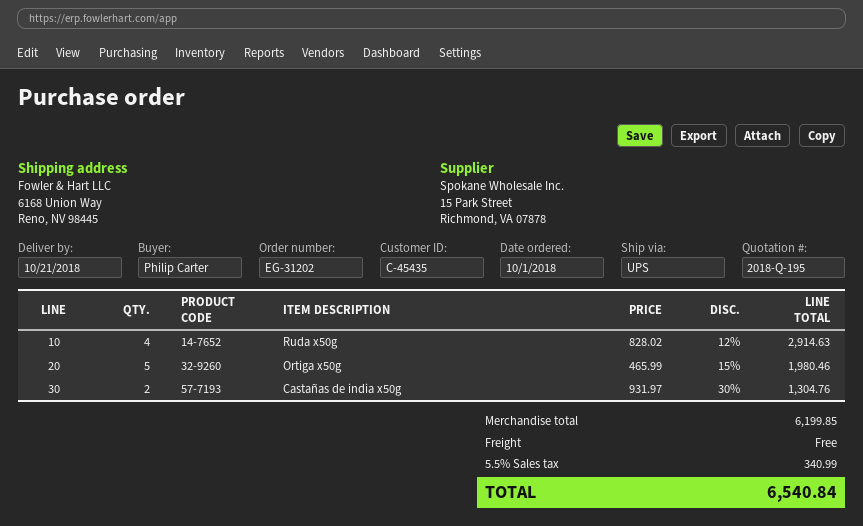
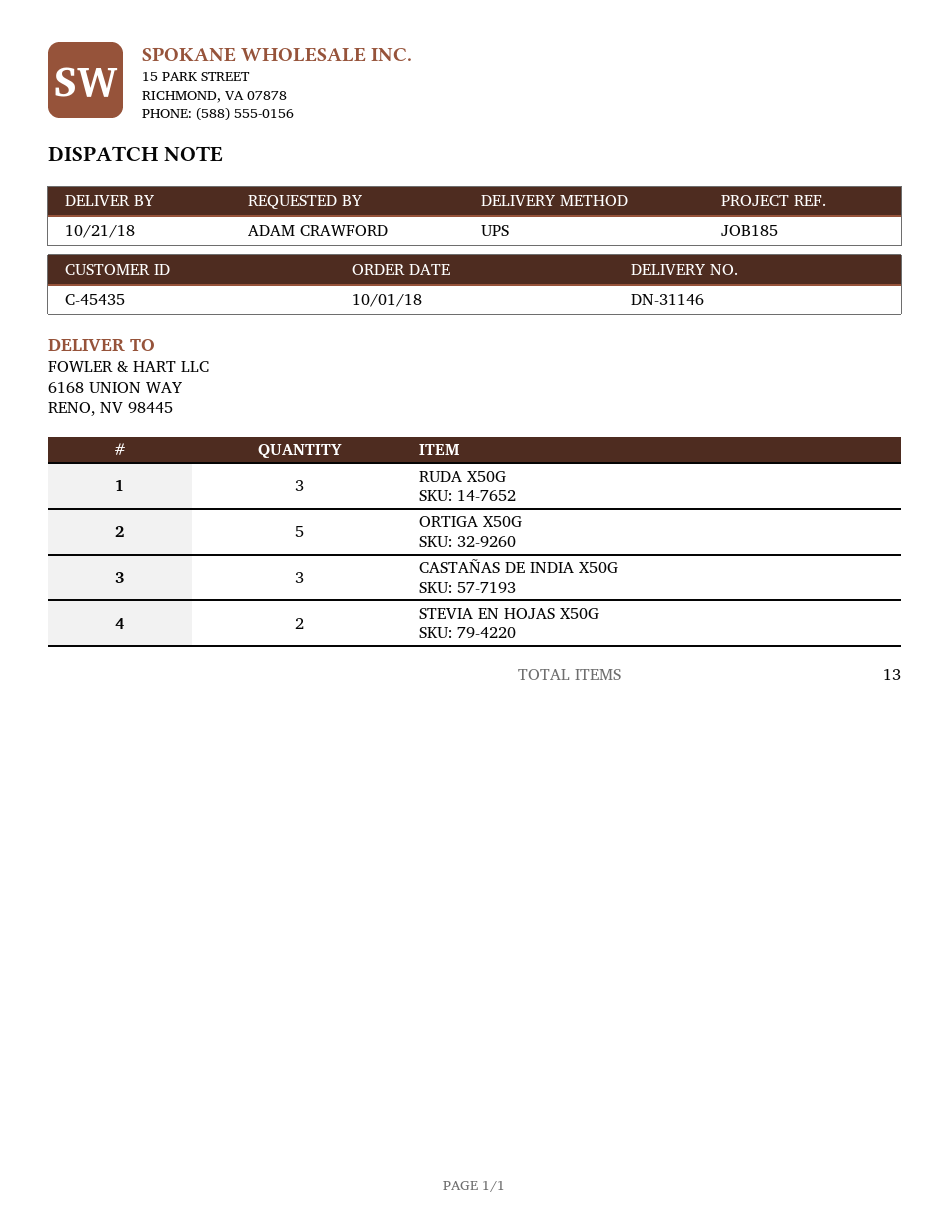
ordered by: Philip Carter -> ADAM CRAWFORD
Ruda x50g: 4 -> 3
Castañas de india x50g: 2 -> 3
STEVIA EN HOJAS X50G: none -> 2

